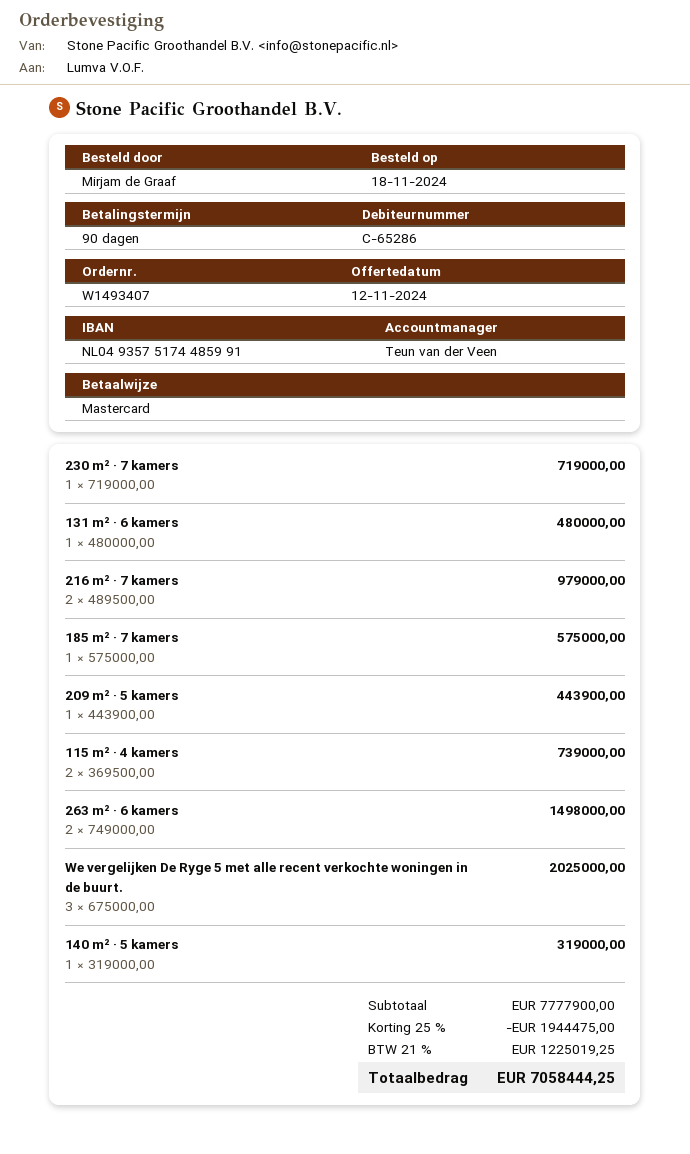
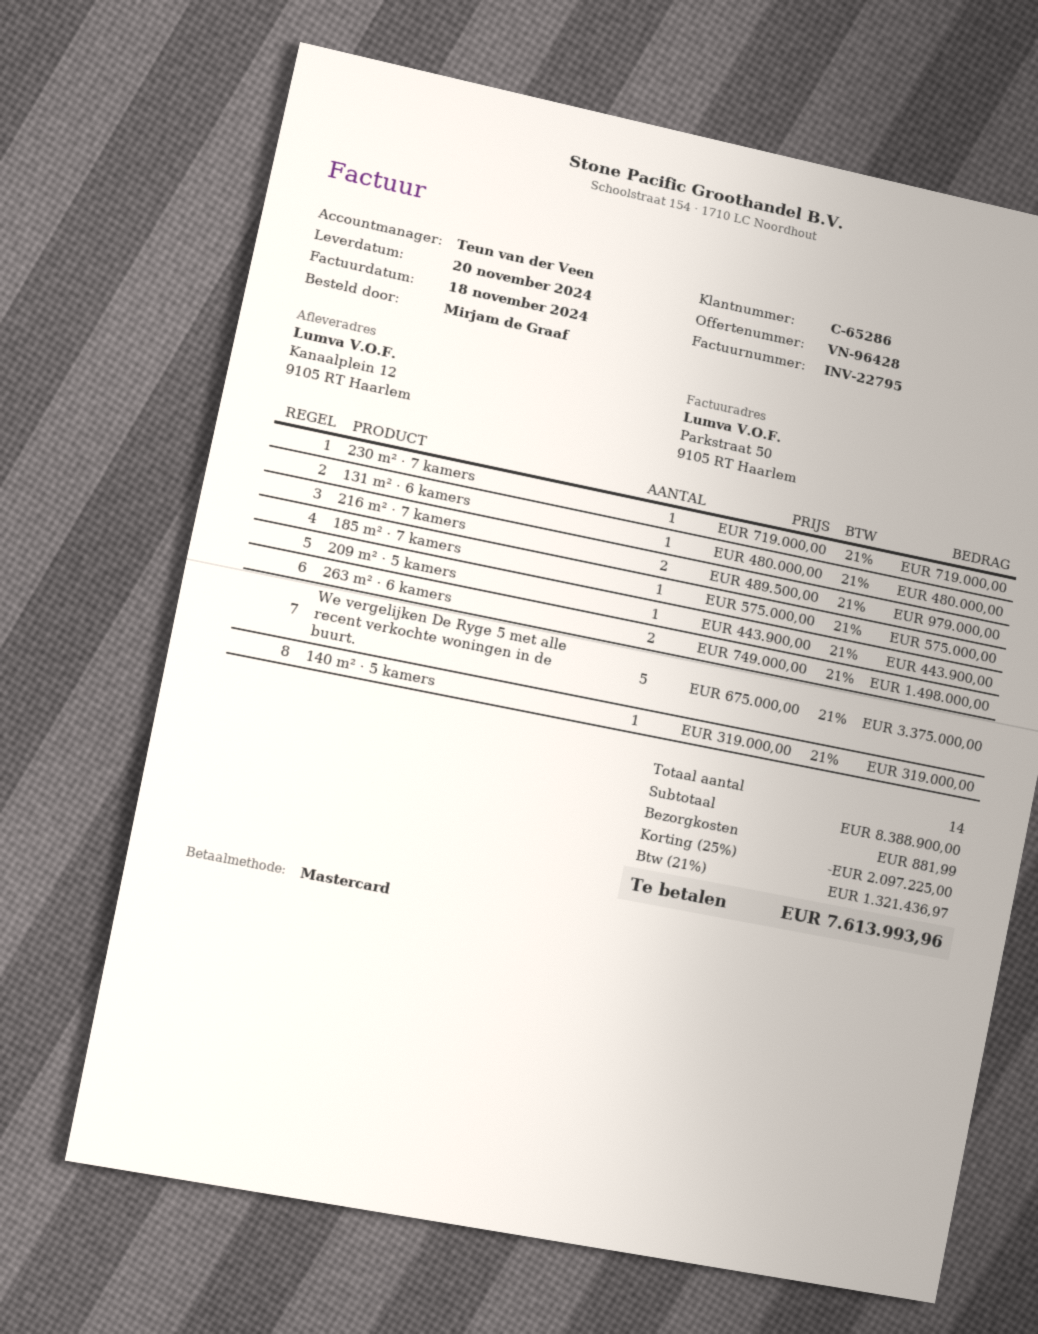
115 m² · 4 kamers: 2 x 369500.00 = 739000.00 -> none
We vergelijken De Ryge 5 met alle recent verkochte woningen in de buurt.: 3 x 675000.00 = 2025000.00 -> 5 x 675000.00 = 3375000.00
subtotal: 7777900.00 -> 8388900.00
discount: 25% = 1944475.00 -> 25% = 2097225.00
shipping: none -> 881.99
tax: 21% = 1225019.25 -> 21% = 1321436.97
total: 7058444.25 -> 7613993.96

